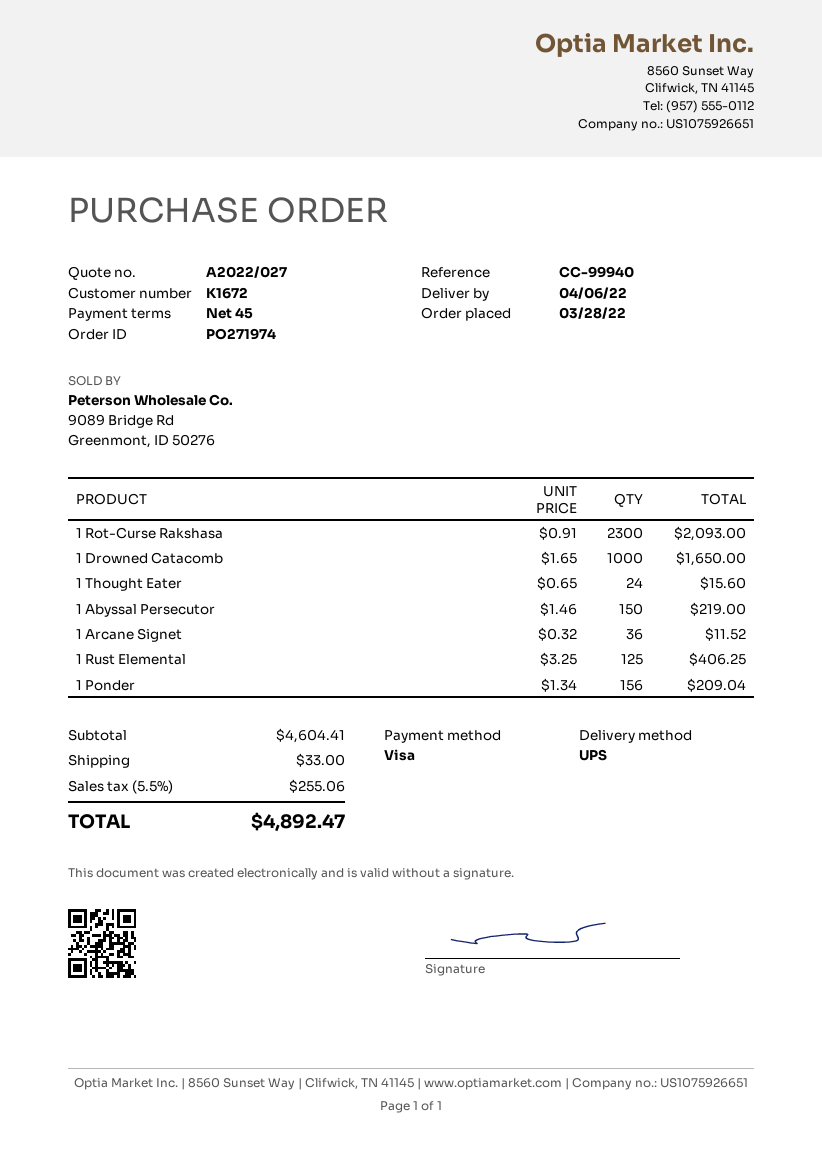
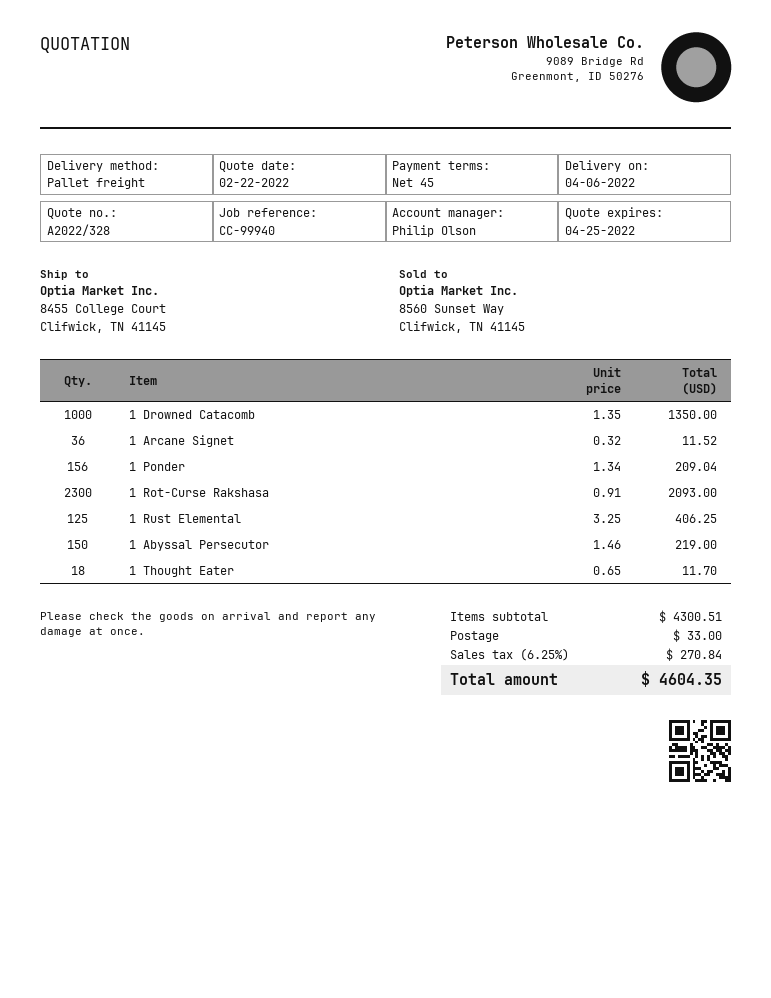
quote number: A2022/027 -> A2022/328
shipping method: UPS -> pallet freight
1 Drowned Catacomb: 1000 x 1.65 = 1650.00 -> 1000 x 1.35 = 1350.00
1 Thought Eater: 24 x 0.65 = 15.60 -> 18 x 0.65 = 11.70
subtotal: 4604.41 -> 4300.51
tax: 5.5% = 255.06 -> 6.25% = 270.84
total: 4892.47 -> 4604.35

